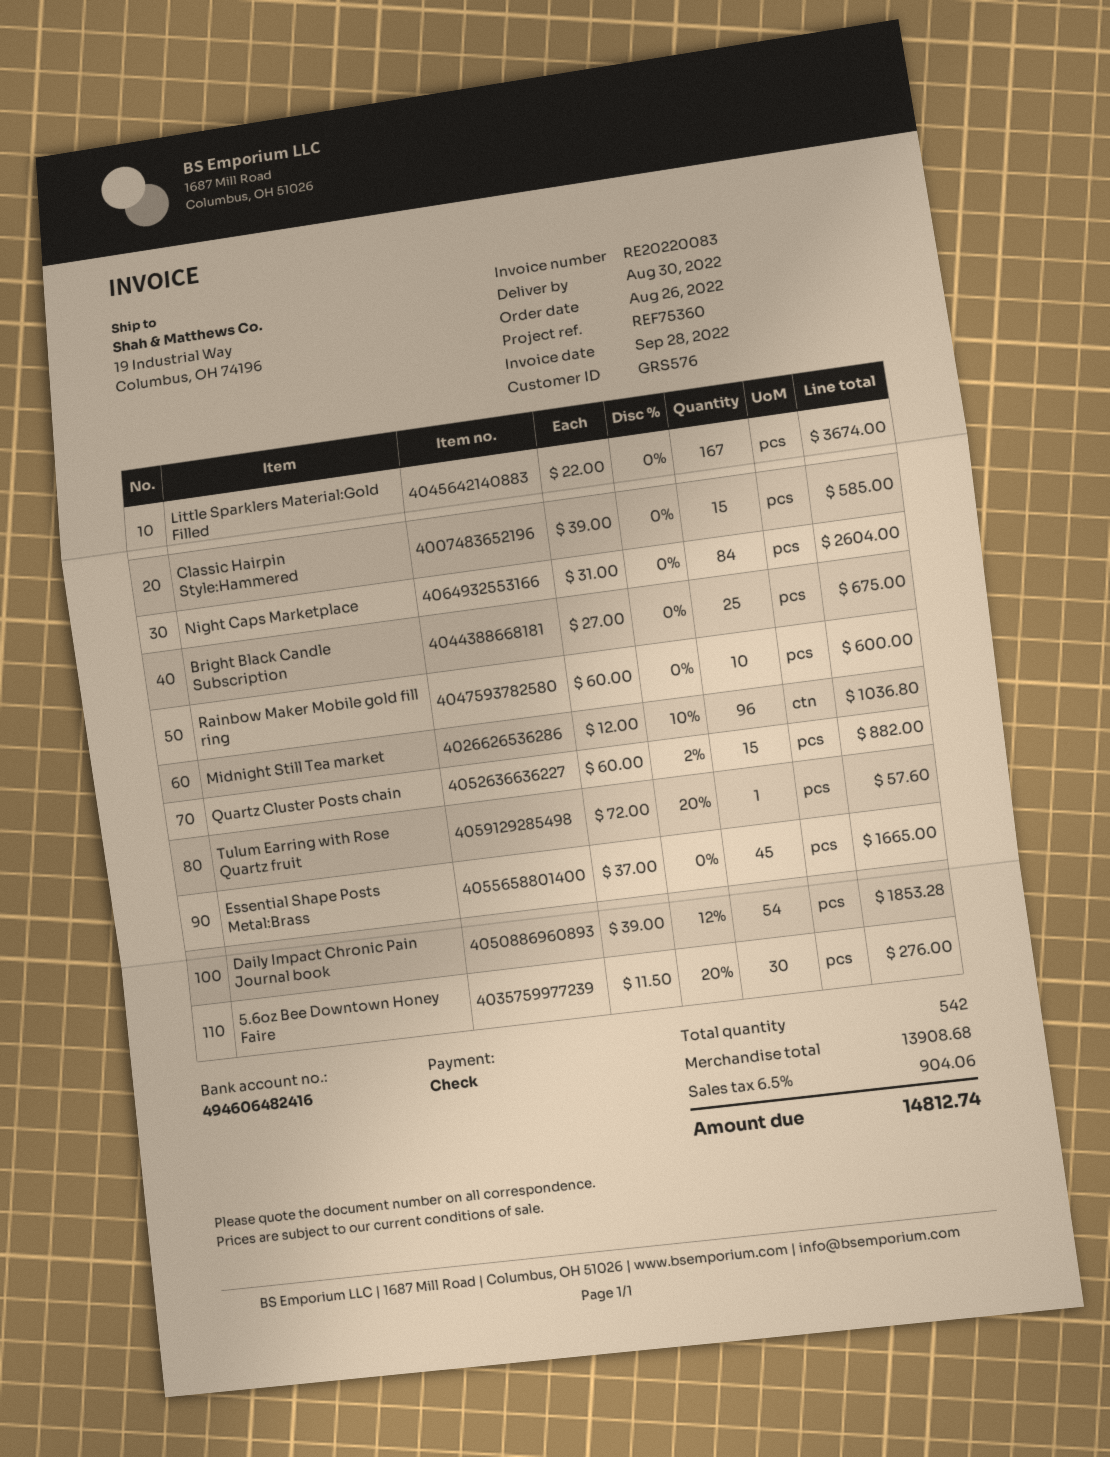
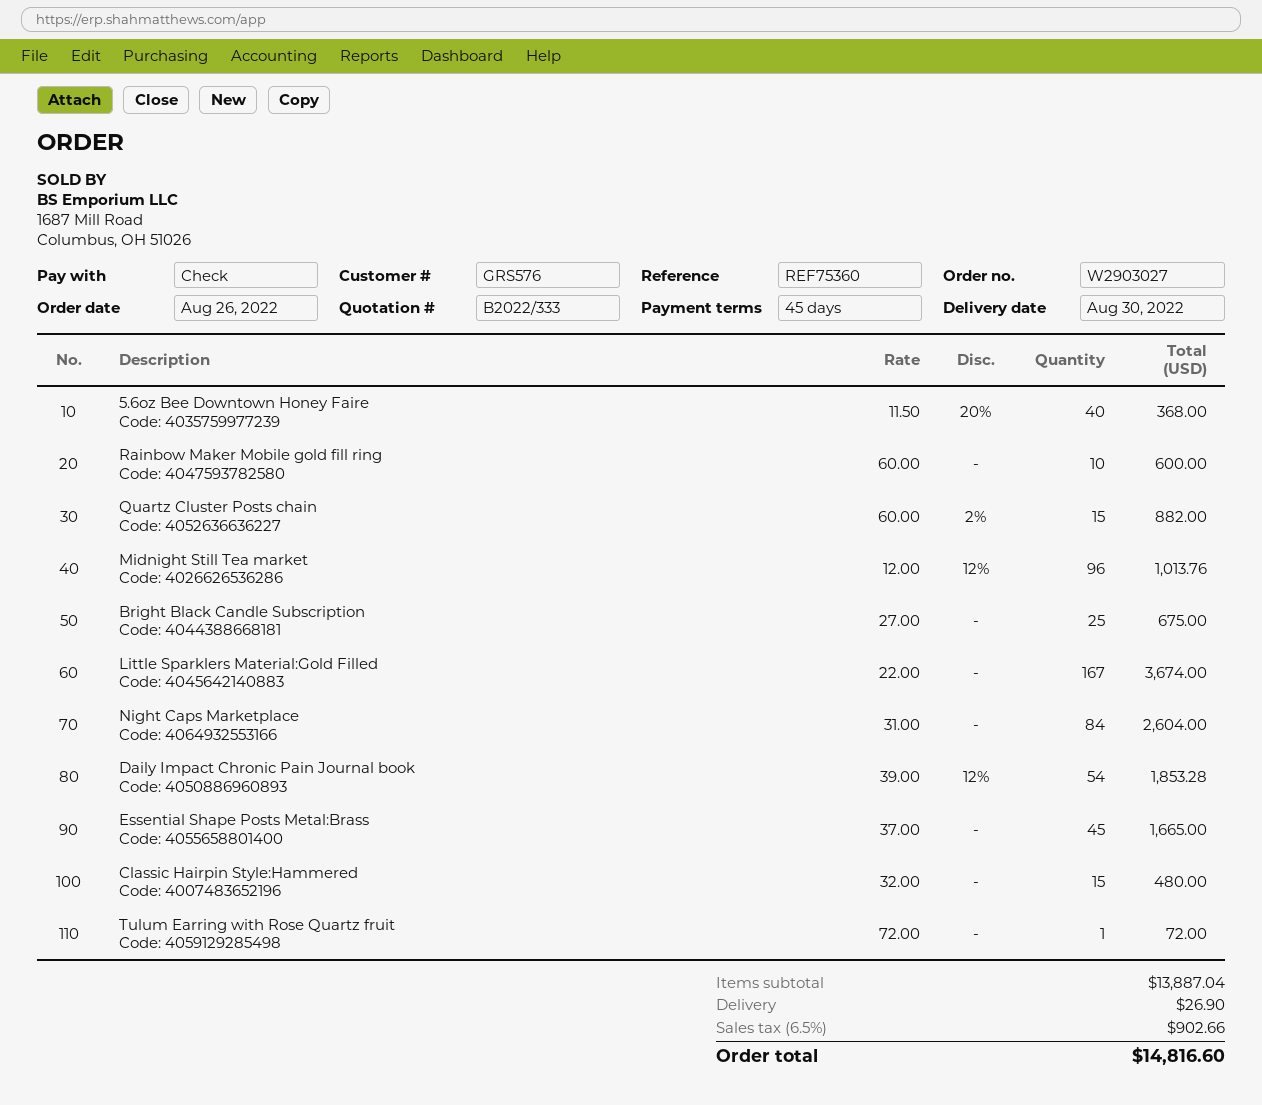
Classic Hairpin Style:Hammered: 15 x 39.00 = 585.00 -> 15 x 32.00 = 480.00
Midnight Still Tea market: 96 x 12.00 - 10% = 1036.80 -> 96 x 12.00 - 12% = 1013.76
Tulum Earring with Rose Quartz fruit: 1 x 72.00 - 20% = 57.60 -> 1 x 72.00 = 72.00
5.6oz Bee Downtown Honey Faire: 30 x 11.50 - 20% = 276.00 -> 40 x 11.50 - 20% = 368.00
subtotal: 13908.68 -> 13887.04
shipping: none -> 26.90
tax: 6.5% = 904.06 -> 6.5% = 902.66
total: 14812.74 -> 14816.60

